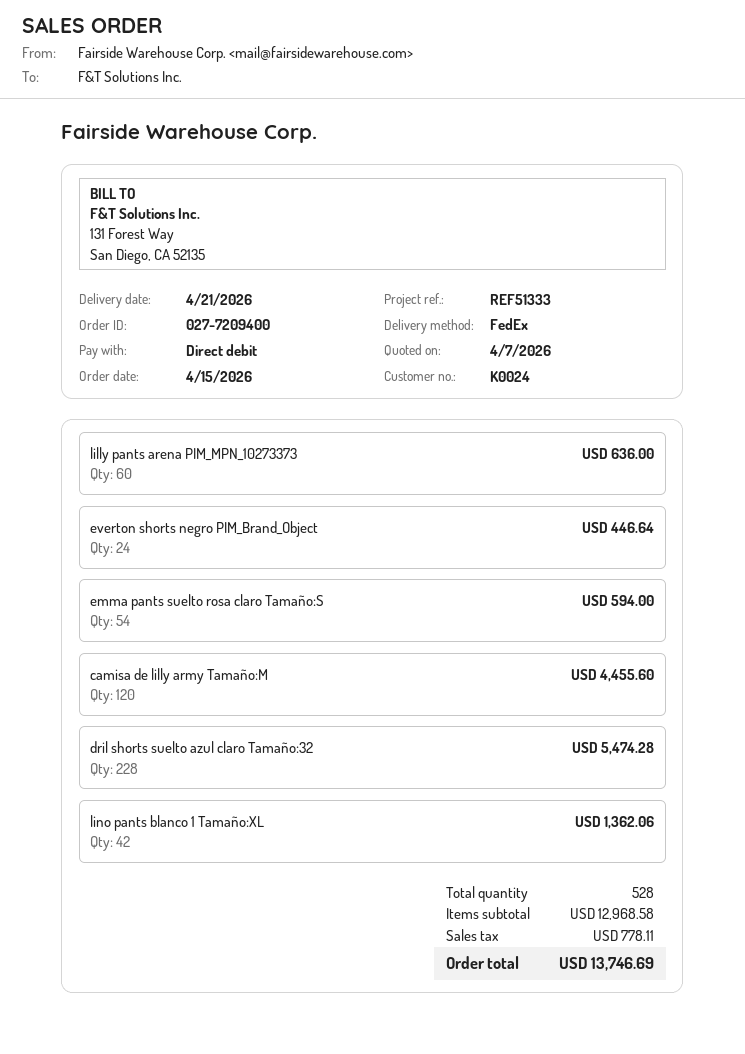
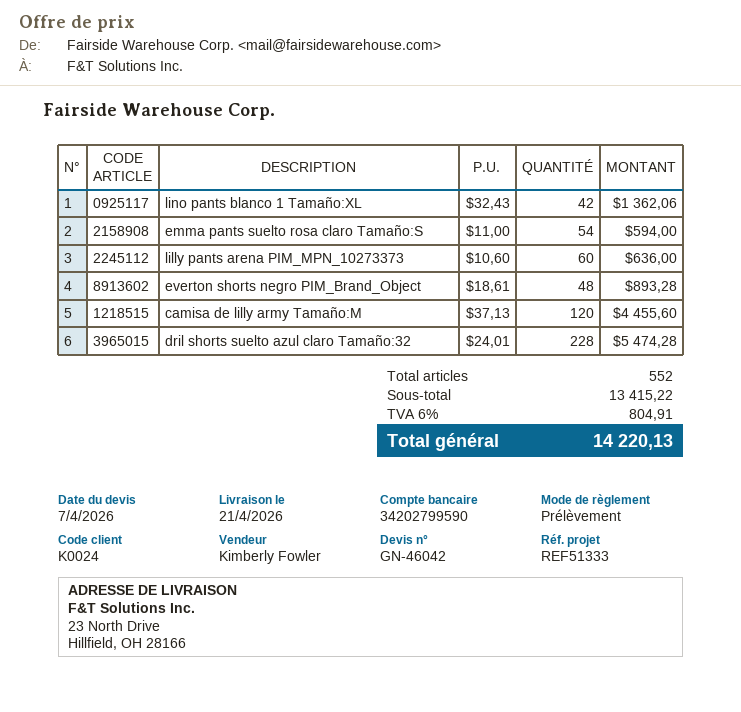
everton shorts negro PIM_Brand_Object: 24 for 446.64 -> 48 for 893.28
total quantity: 528 -> 552
subtotal: 12968.58 -> 13415.22
tax: 778.11 -> 804.91
total: 13746.69 -> 14220.13

